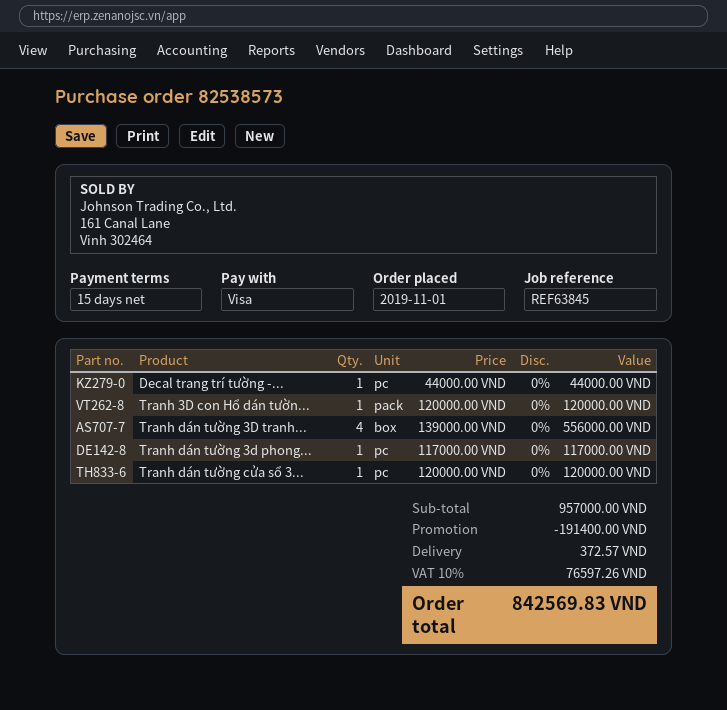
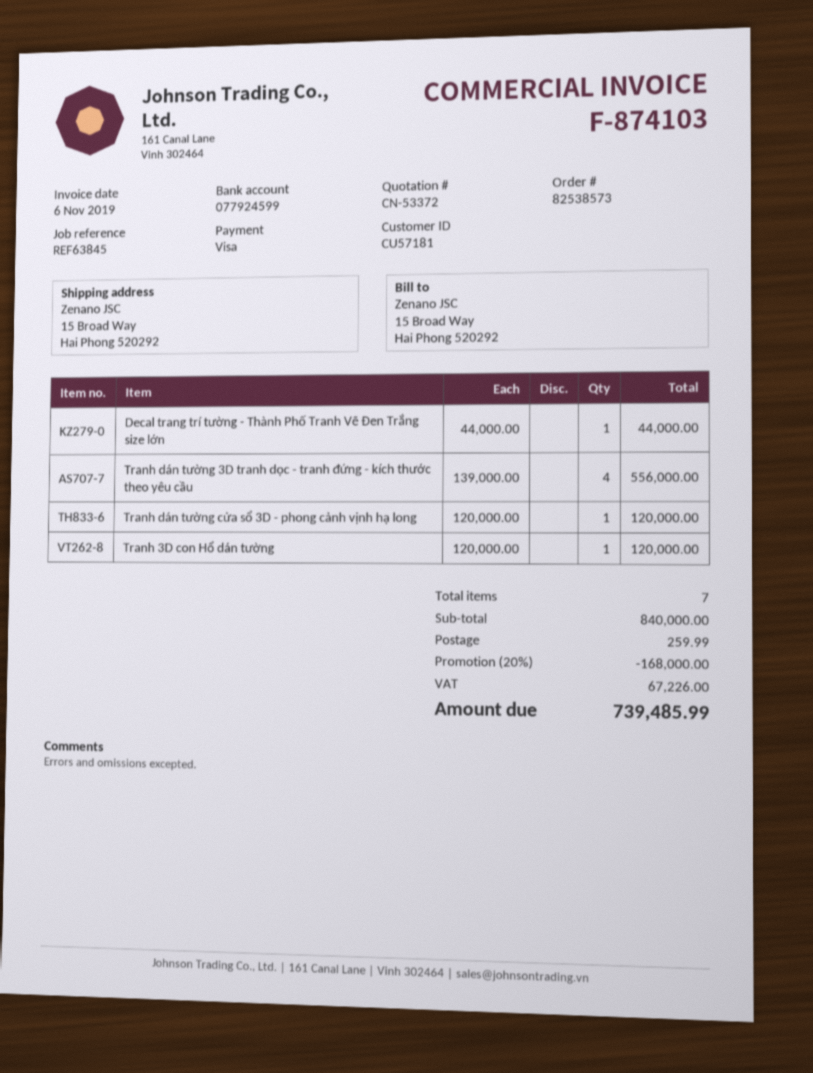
Tranh dán tường 3d phong...: 1 x 117000.00 = 117000.00 -> none
subtotal: 957000.00 -> 840000.00
discount: 191400.00 -> 168000.00
shipping: 372.57 -> 259.99
tax: 76597.26 -> 67226.00
total: 842569.83 -> 739485.99

